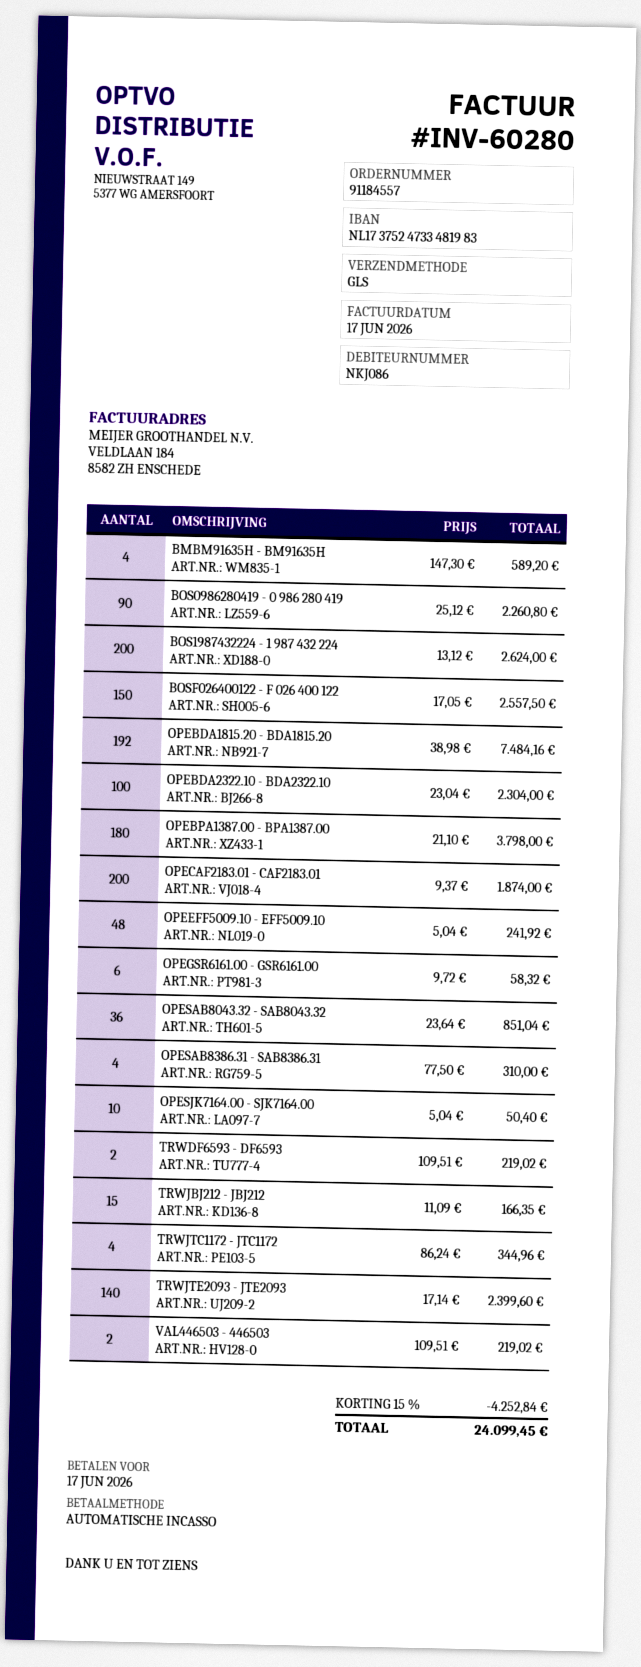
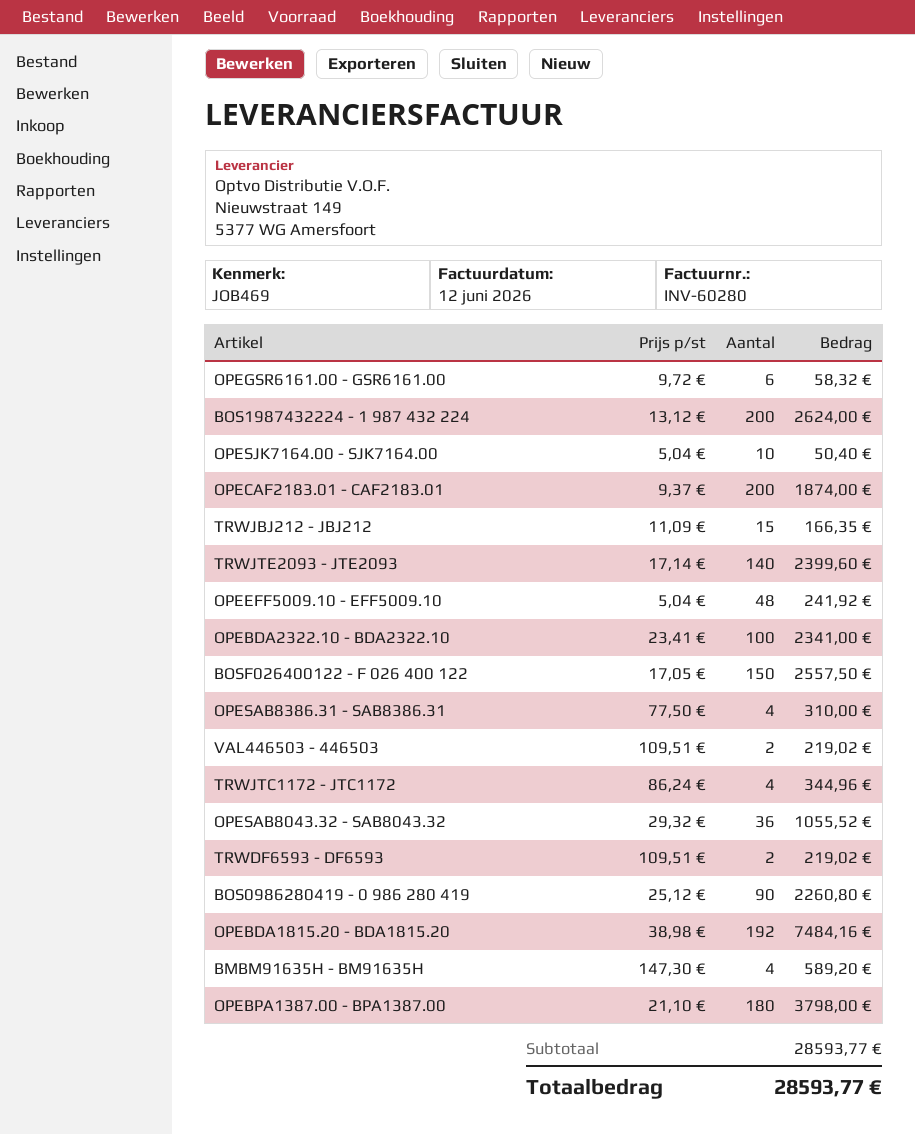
invoice date: 2026-06-17 -> 2026-06-12
OPEBDA2322.10 - BDA2322.10: 100 x 23.04 = 2304.00 -> 100 x 23.41 = 2341.00
OPESAB8043.32 - SAB8043.32: 36 x 23.64 = 851.04 -> 36 x 29.32 = 1055.52
discount: 15% = 4252.84 -> none
total: 24099.45 -> 28593.77

